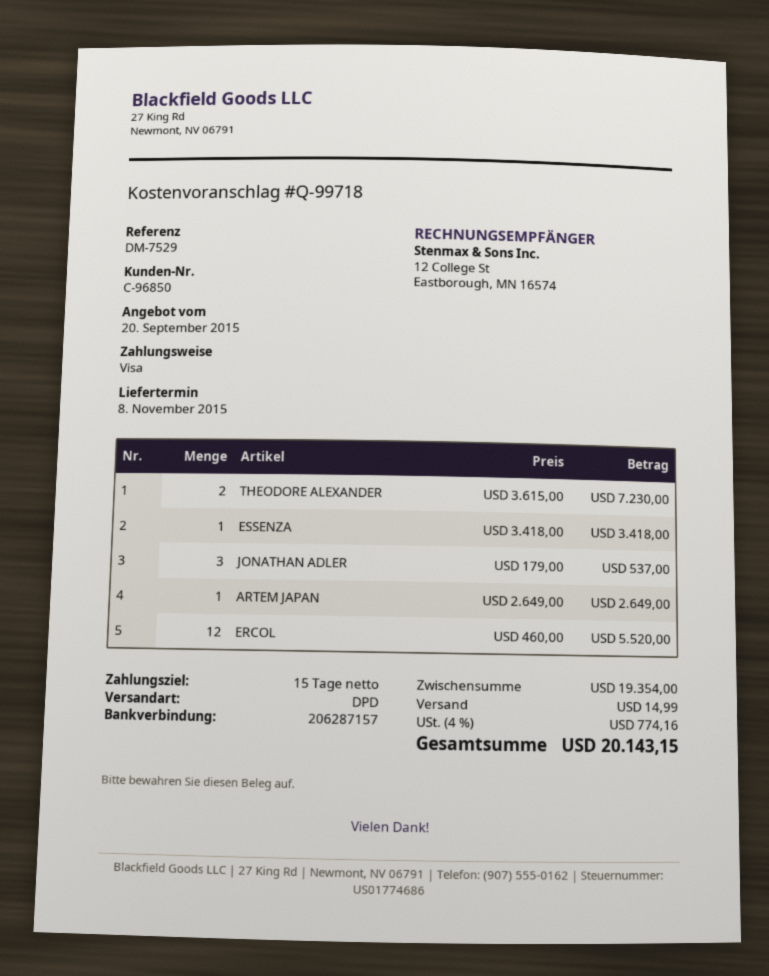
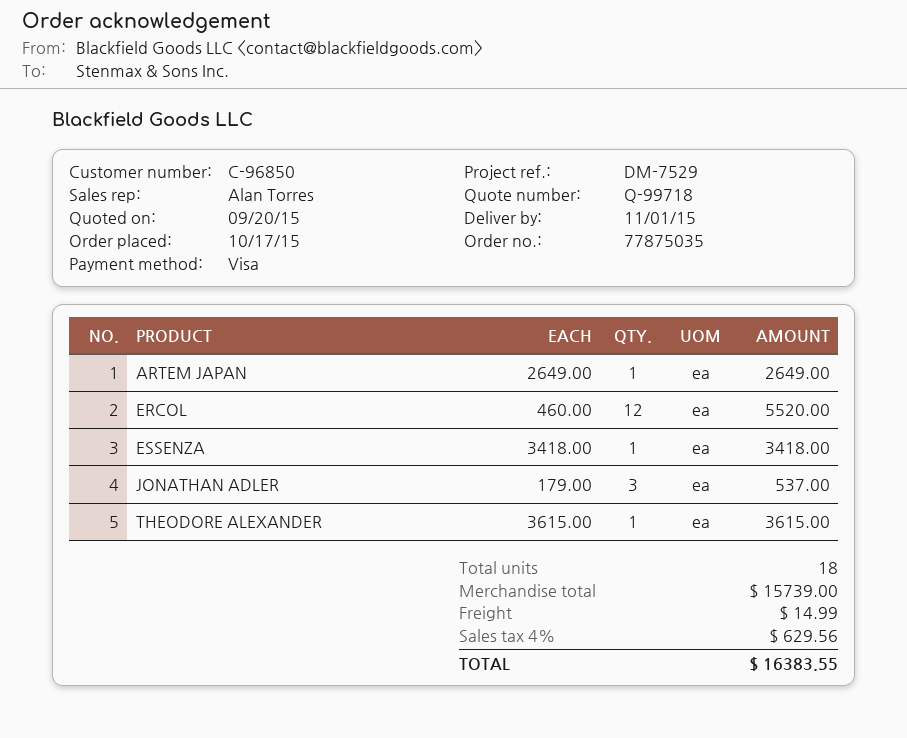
delivery date: 2015-11-08 -> 2015-11-01
THEODORE ALEXANDER: 2 x 3615.00 = 7230.00 -> 1 x 3615.00 = 3615.00
subtotal: 19354.00 -> 15739.00
tax: 4% = 774.16 -> 4% = 629.56
total: 20143.15 -> 16383.55

